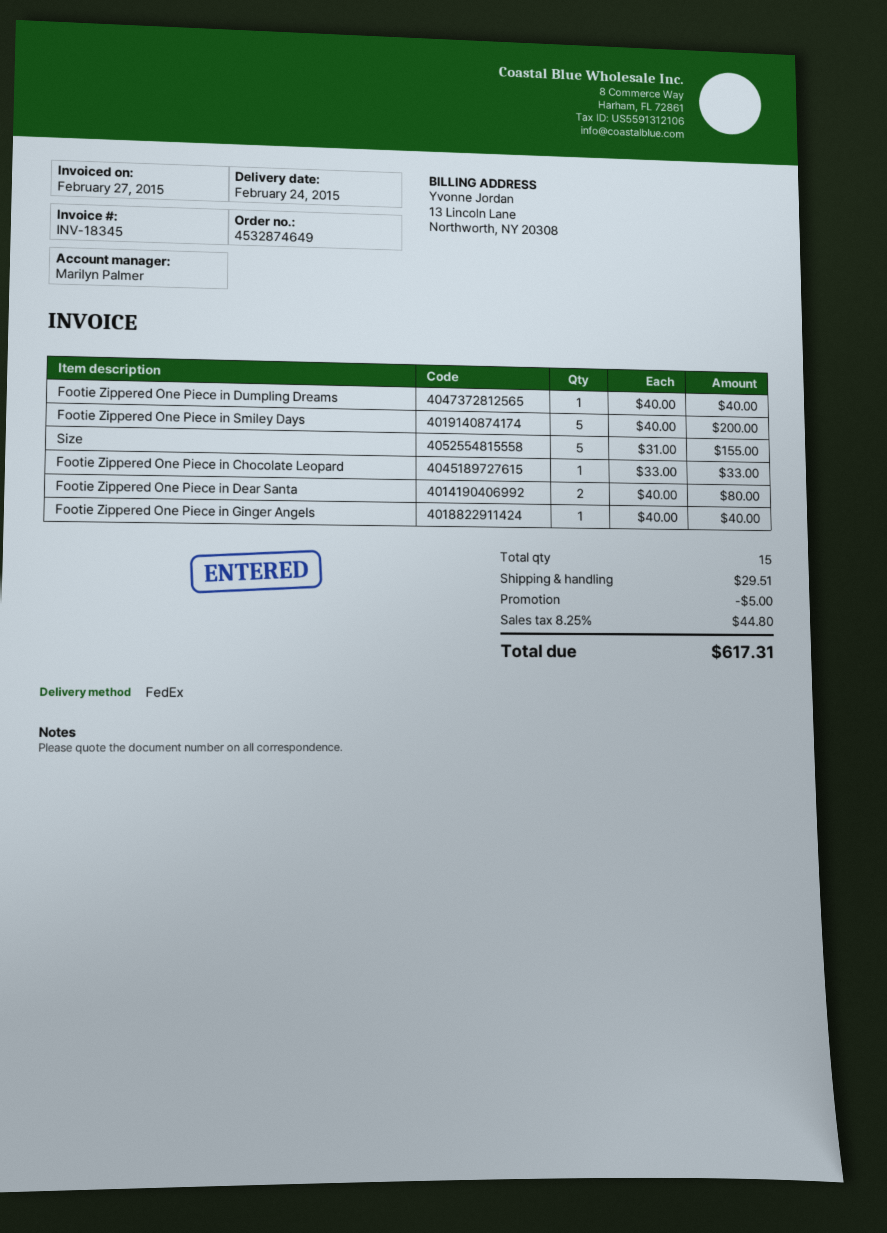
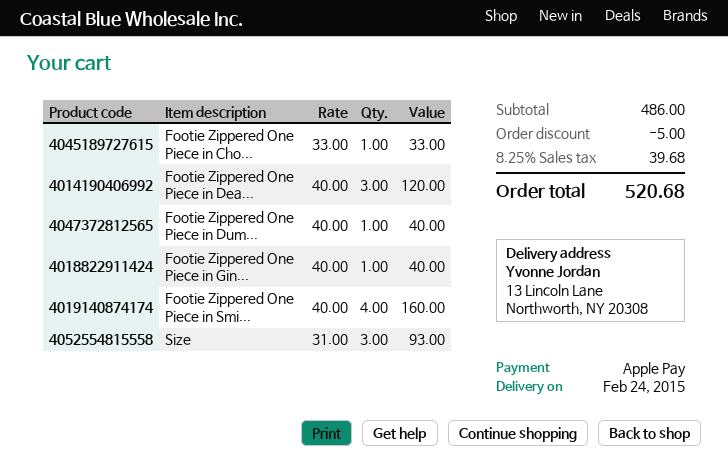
Footie Zippered One Piece in Smiley Days: 5 x 40.00 = 200.00 -> 4 x 40.00 = 160.00
Size: 5 x 31.00 = 155.00 -> 3 x 31.00 = 93.00
Footie Zippered One Piece in Dear Santa: 2 x 40.00 = 80.00 -> 3 x 40.00 = 120.00
shipping: 29.51 -> none
tax: 8.25% = 44.80 -> 8.25% = 39.68
total: 617.31 -> 520.68

